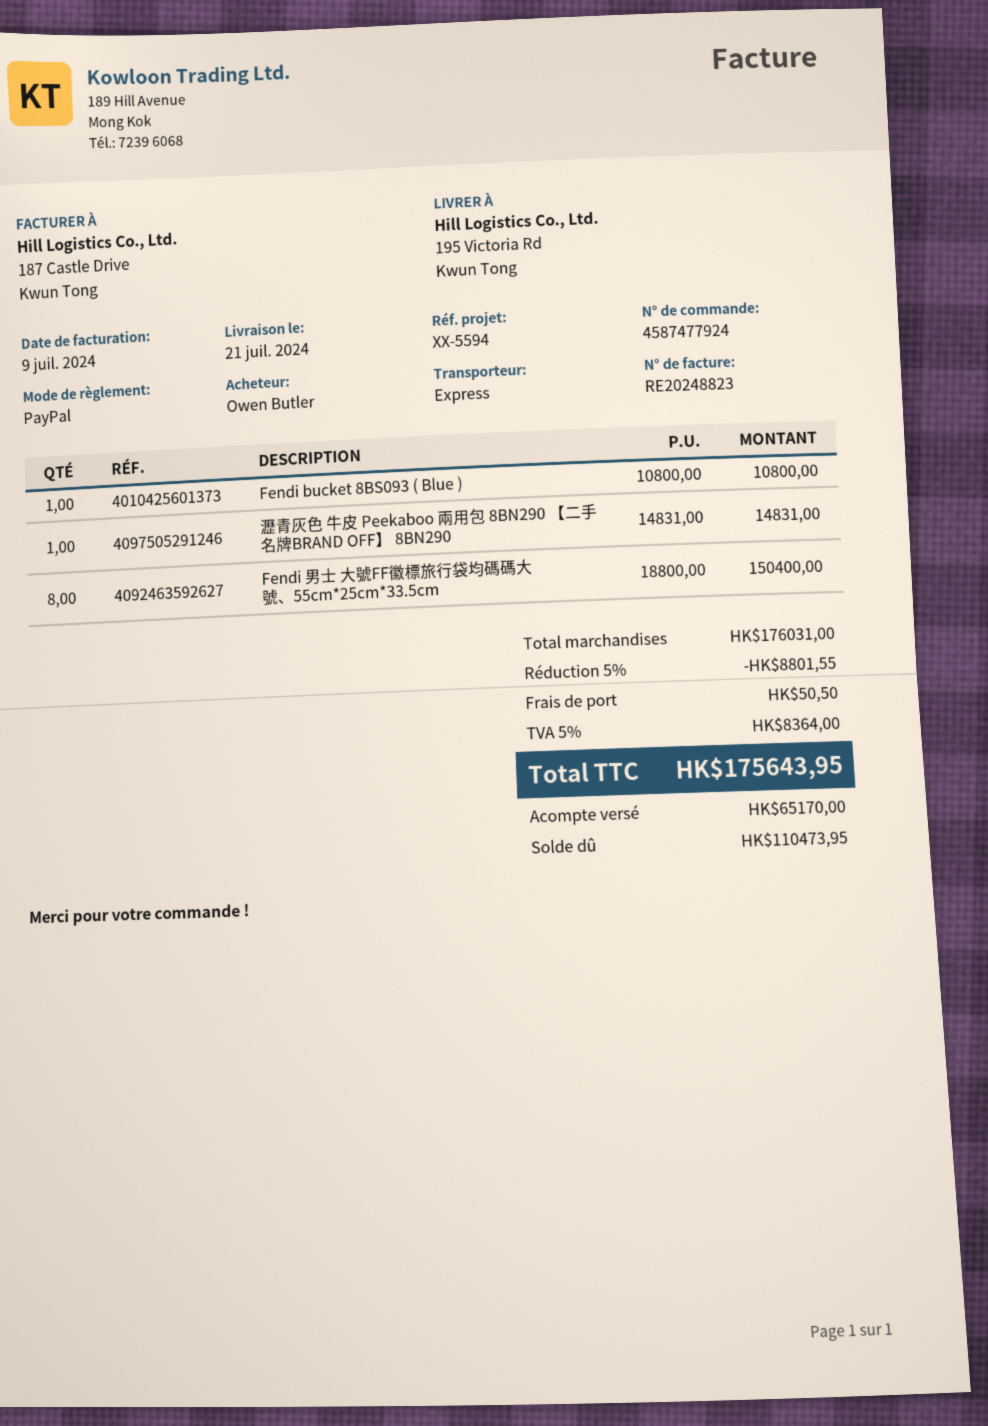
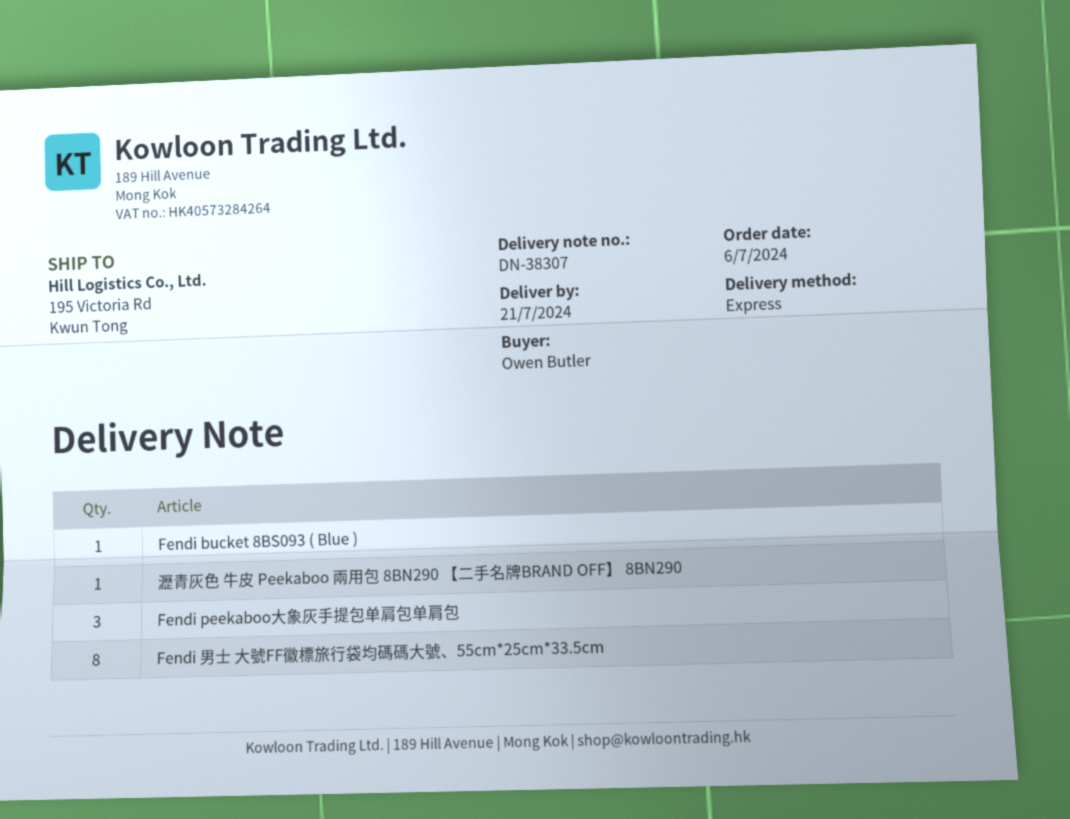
Fendi peekaboo大象灰手提包单肩包单肩包: none -> 3

